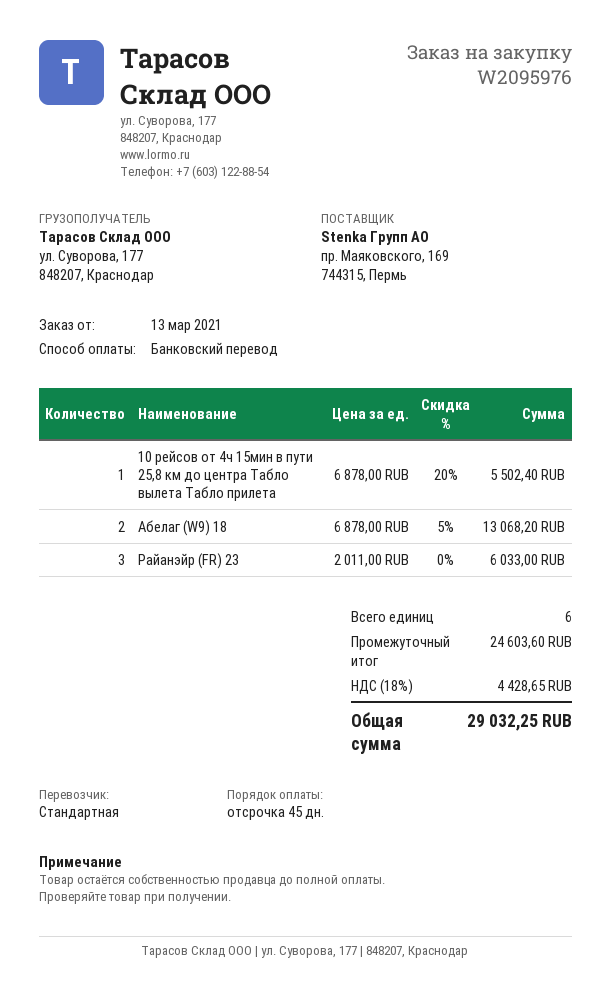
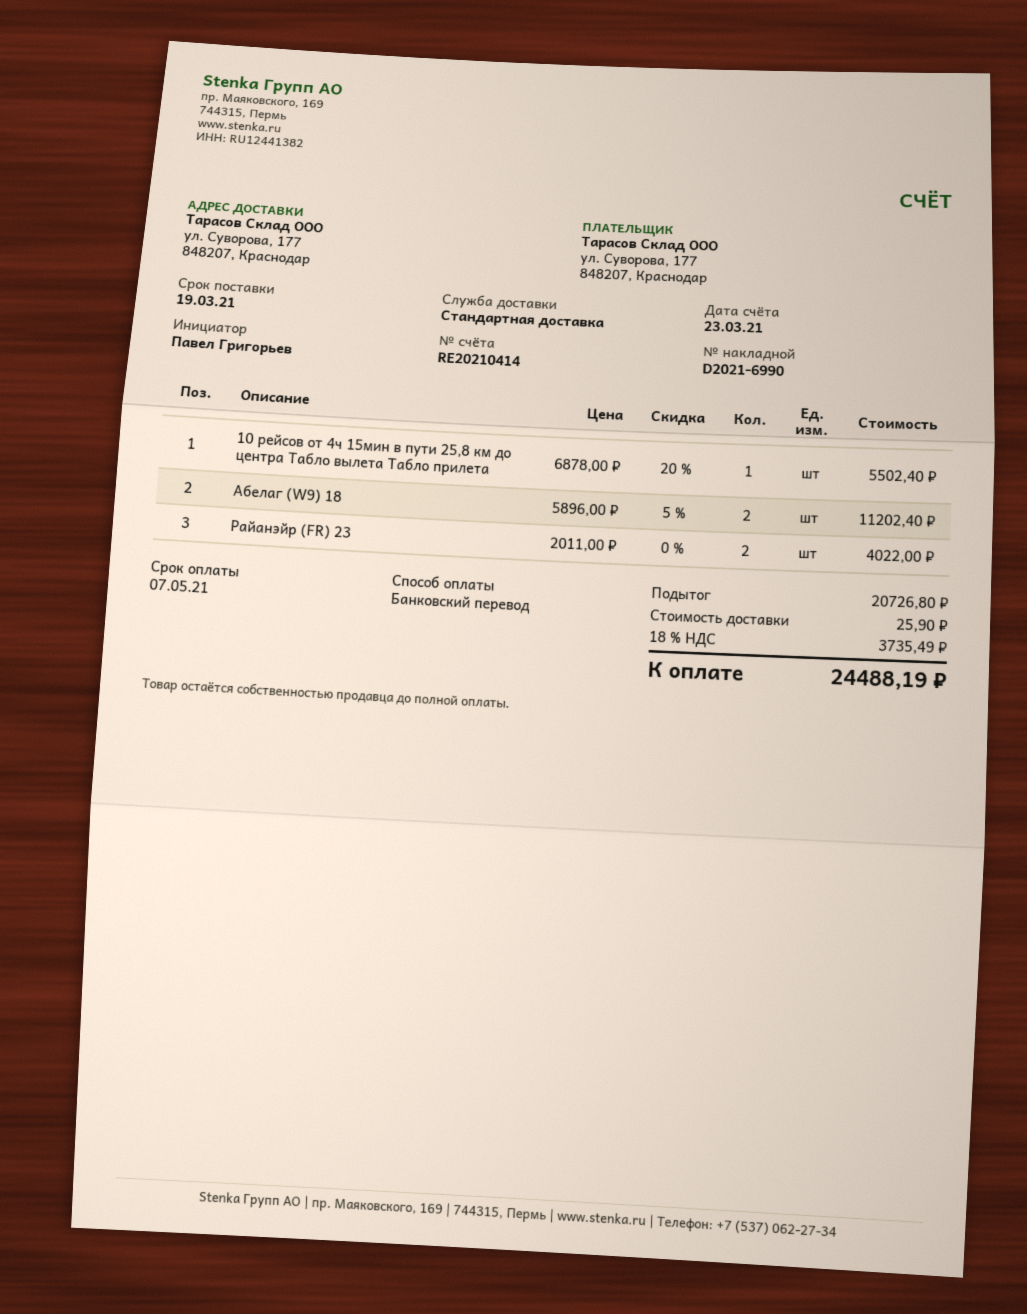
Абелаг (W9) 18: 2 x 6878.00 - 5% = 13068.20 -> 2 x 5896.00 - 5% = 11202.40
Райанэйр (FR) 23: 3 x 2011.00 = 6033.00 -> 2 x 2011.00 = 4022.00
subtotal: 24603.60 -> 20726.80
shipping: none -> 25.90
tax: 18% = 4428.65 -> 18% = 3735.49
total: 29032.25 -> 24488.19

